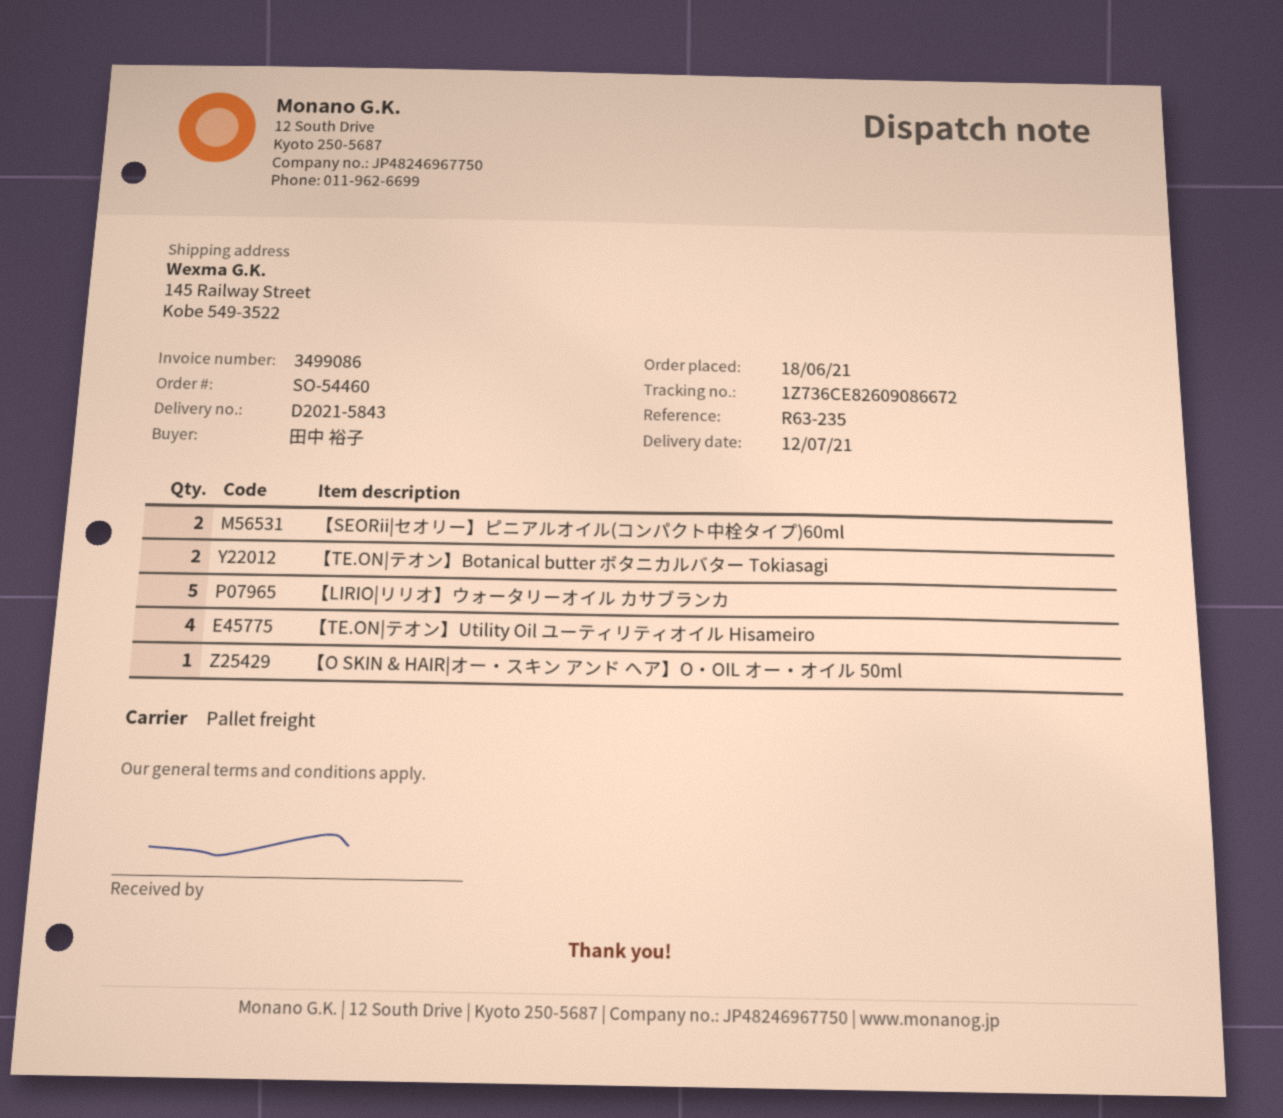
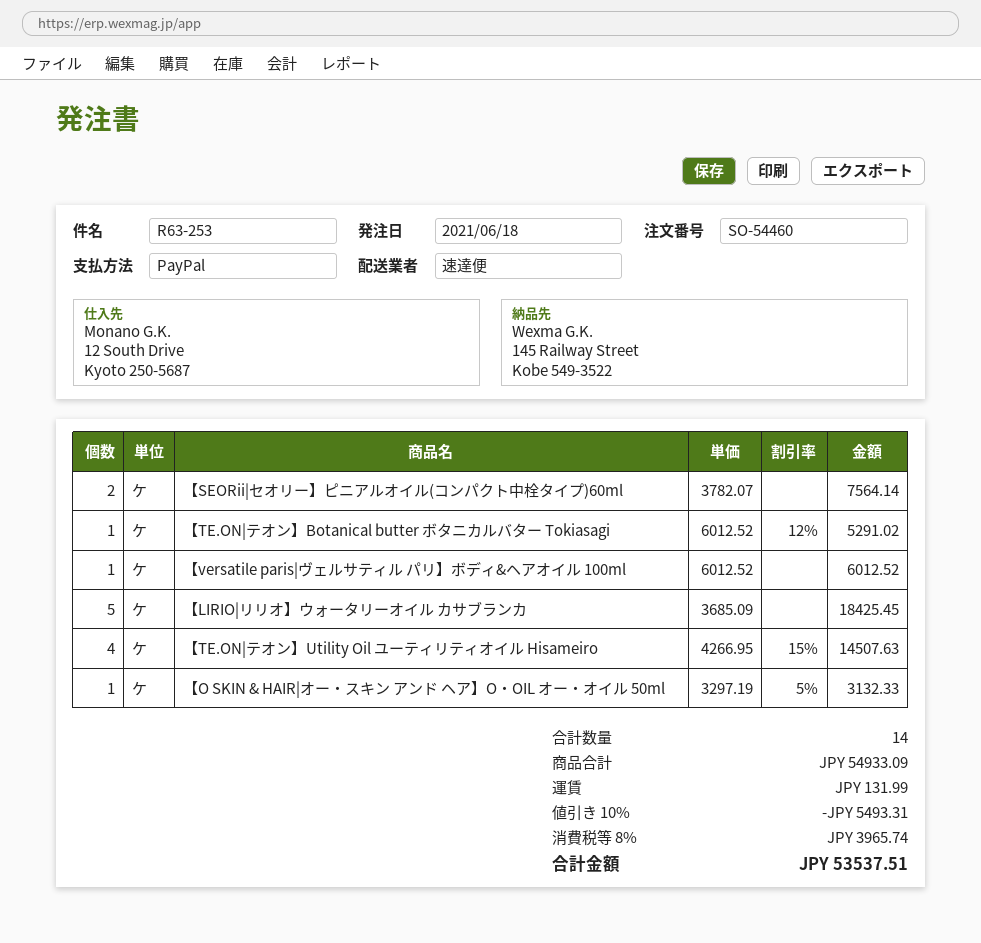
reference: R63-235 -> R63-253
shipping method: pallet freight -> express
【TE.ON|テオン】Botanical butter ボタニカルバター Tokiasagi: 2 -> 1
【versatile paris|ヴェルサティル パリ】ボディ&ヘアオイル 100ml: none -> 1

